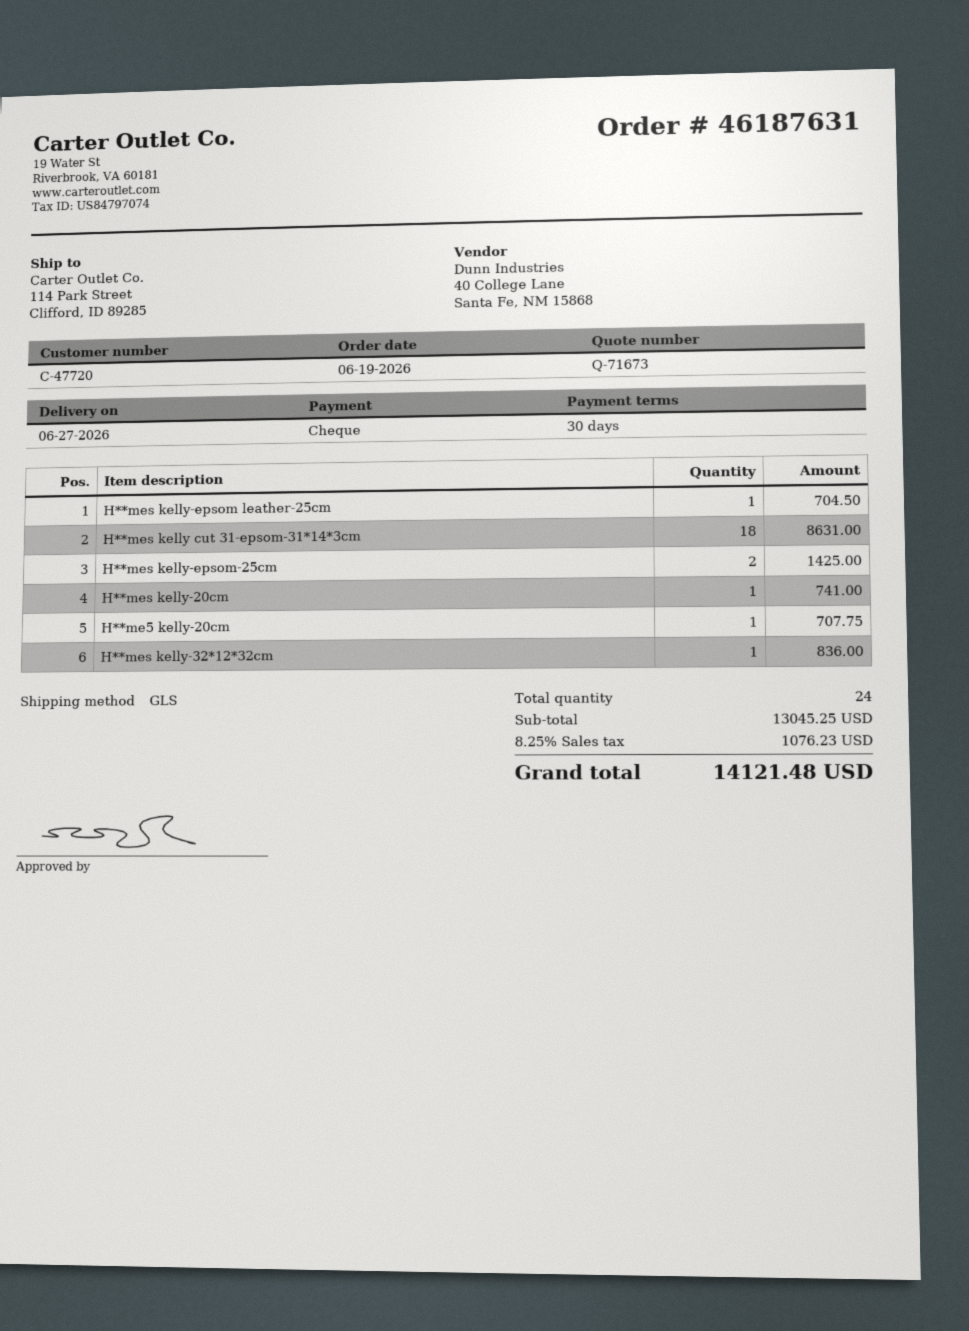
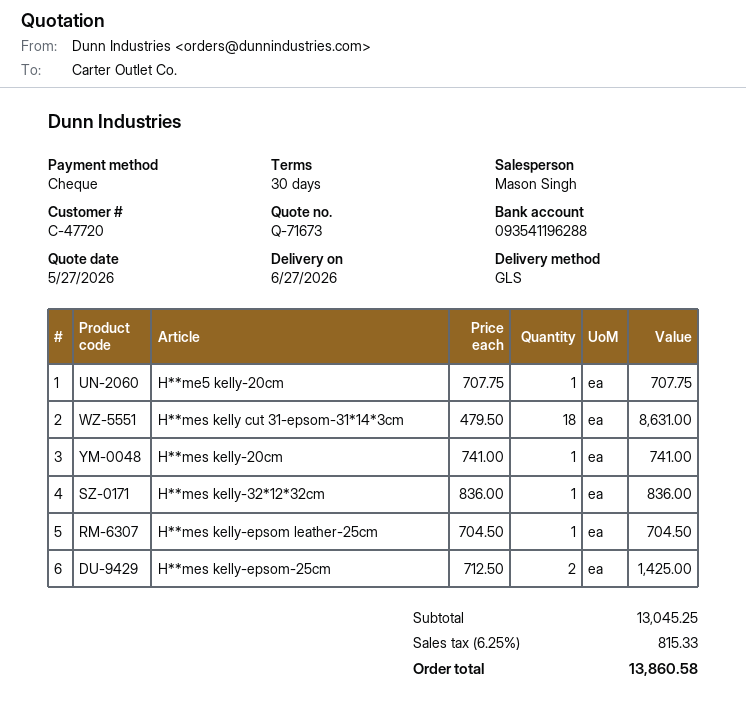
tax: 8.25% = 1076.23 -> 6.25% = 815.33
total: 14121.48 -> 13860.58

